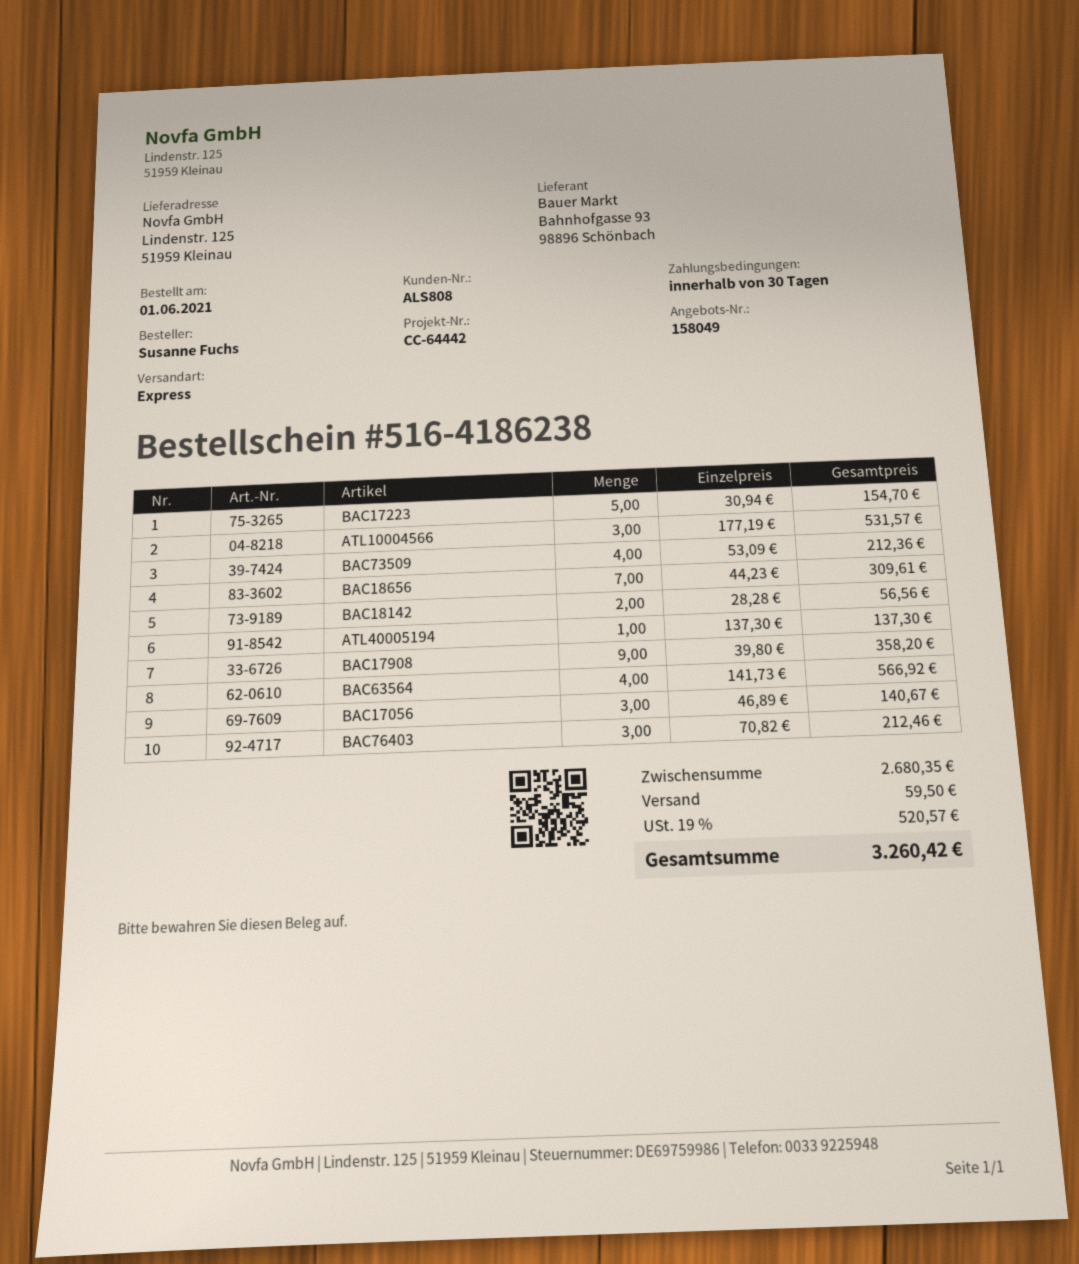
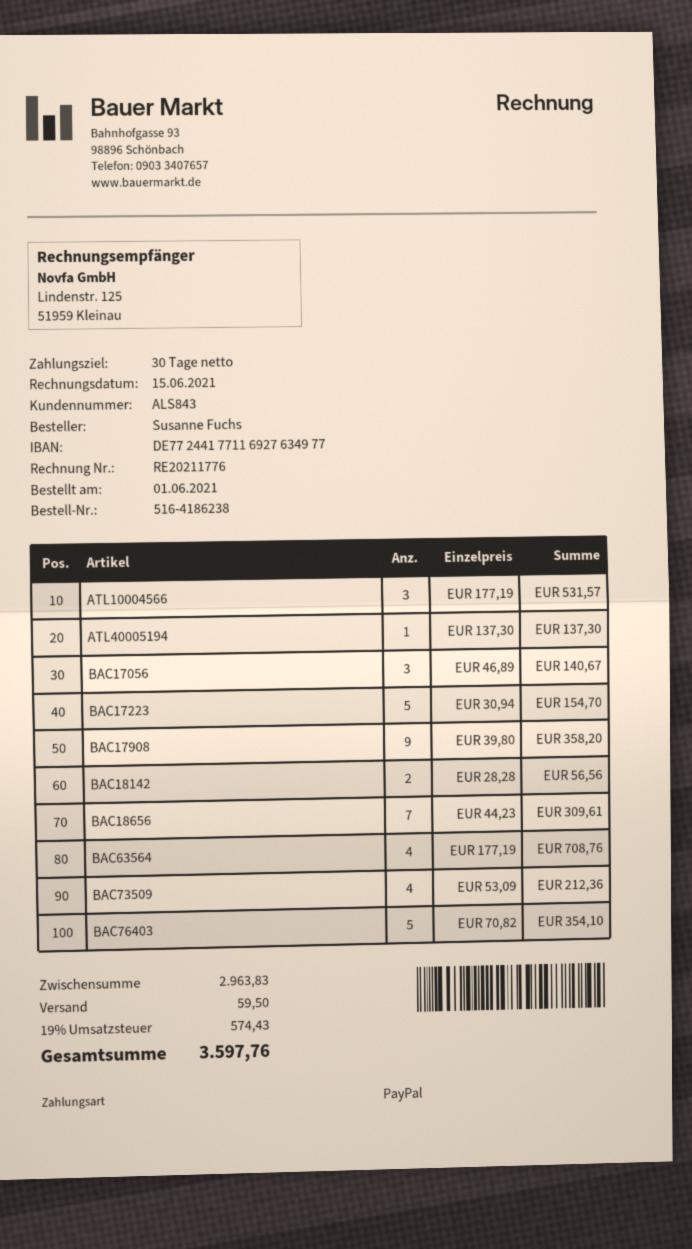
customer number: ALS808 -> ALS843
BAC63564: 4 x 141.73 = 566.92 -> 4 x 177.19 = 708.76
BAC76403: 3 x 70.82 = 212.46 -> 5 x 70.82 = 354.10
subtotal: 2680.35 -> 2963.83
tax: 19% = 520.57 -> 19% = 574.43
total: 3260.42 -> 3597.76

